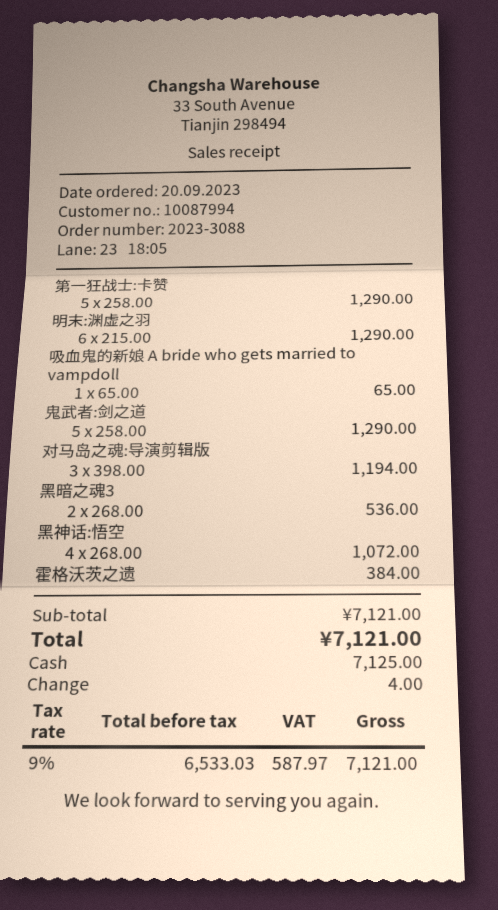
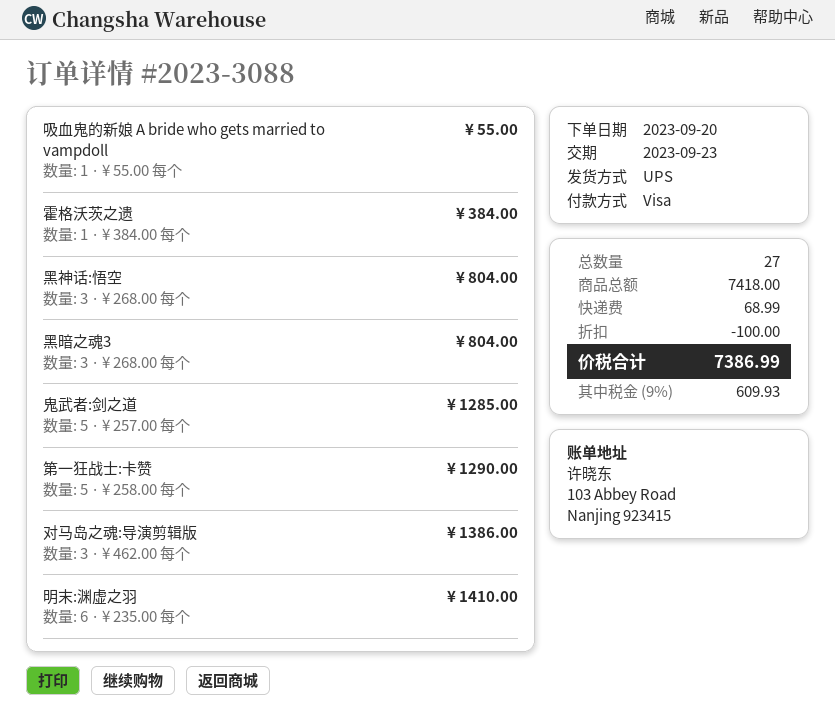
payment method: cash -> Visa
明末:渊虚之羽: 6 x 215.00 = 1290.00 -> 6 x 235.00 = 1410.00
吸血鬼的新娘 A bride who gets married to vampdoll: 1 x 65.00 = 65.00 -> 1 x 55.00 = 55.00
鬼武者:剑之道: 5 x 258.00 = 1290.00 -> 5 x 257.00 = 1285.00
对马岛之魂:导演剪辑版: 3 x 398.00 = 1194.00 -> 3 x 462.00 = 1386.00
黑暗之魂3: 2 x 268.00 = 536.00 -> 3 x 268.00 = 804.00
黑神话:悟空: 4 x 268.00 = 1072.00 -> 3 x 268.00 = 804.00
subtotal: 7121.00 -> 7418.00
discount: none -> 100.00
shipping: none -> 68.99
tax: 9% = 587.97 -> 9% = 609.93
total: 7121.00 -> 7386.99

